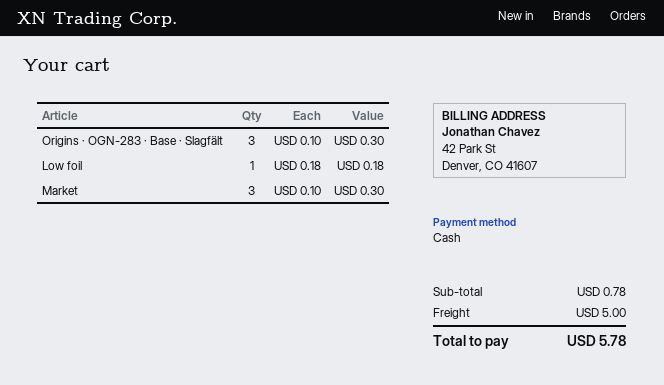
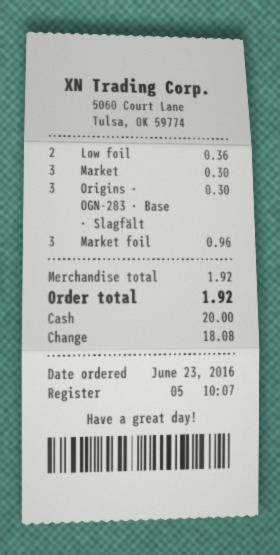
Low foil: 1 for 0.18 -> 2 for 0.36
Market foil: none -> 3 for 0.96
subtotal: 0.78 -> 1.92
shipping: 5.00 -> none
total: 5.78 -> 1.92

